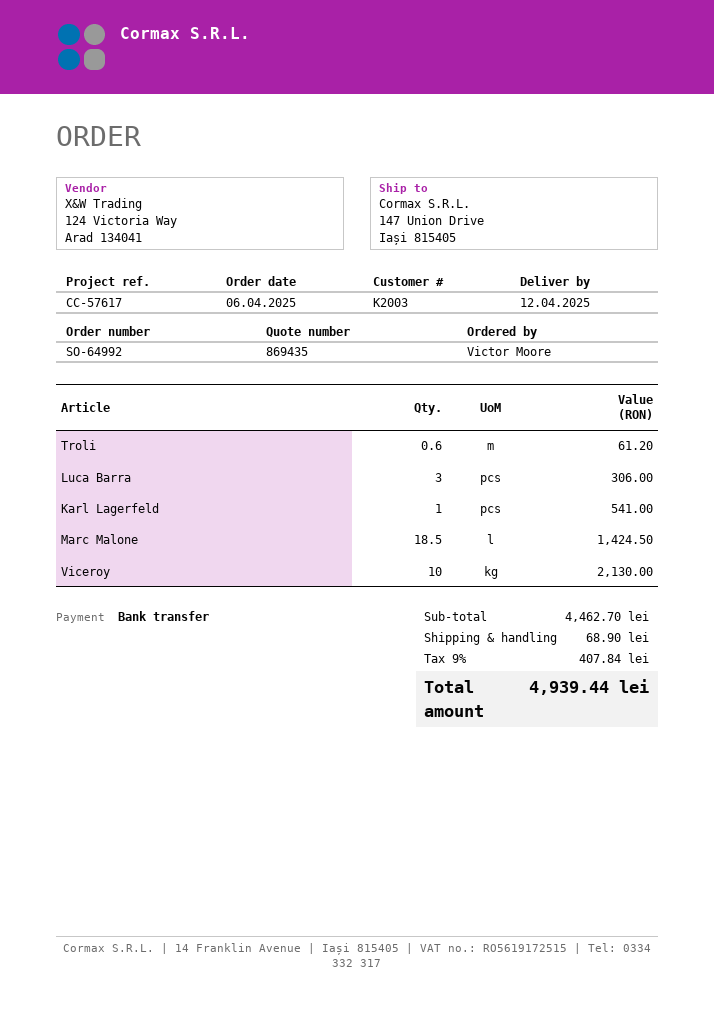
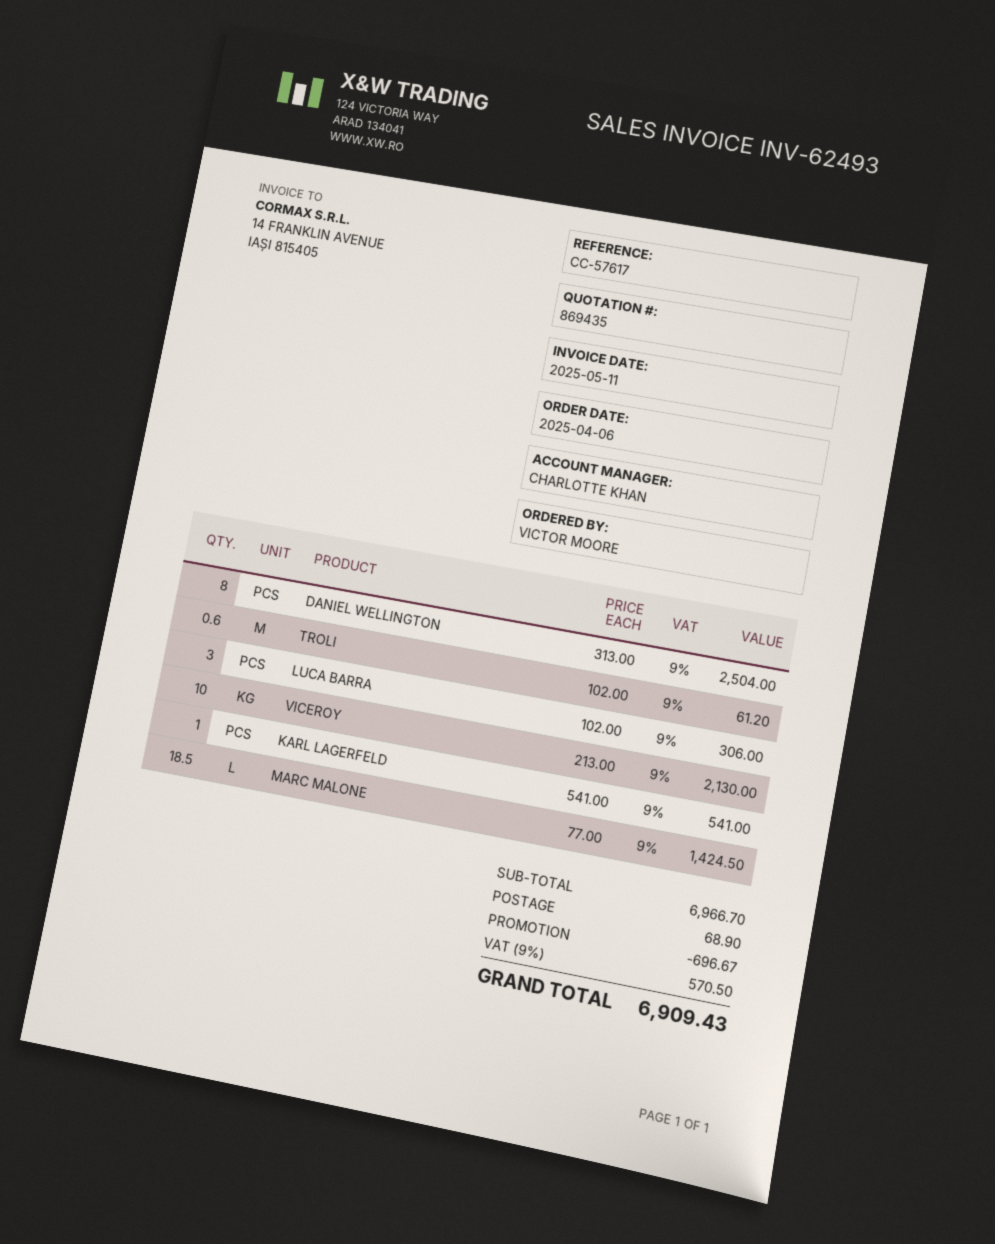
DANIEL WELLINGTON: none -> 8 for 2504.00
subtotal: 4462.70 -> 6966.70
discount: none -> 696.67
tax: 9% = 407.84 -> 9% = 570.50
total: 4939.44 -> 6909.43

